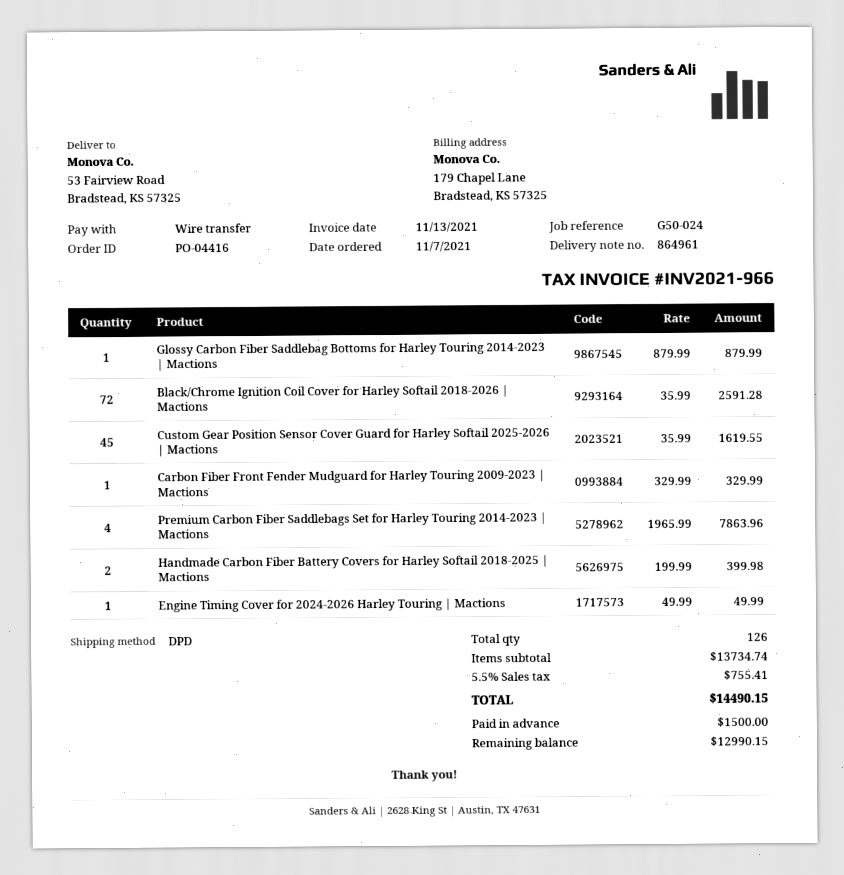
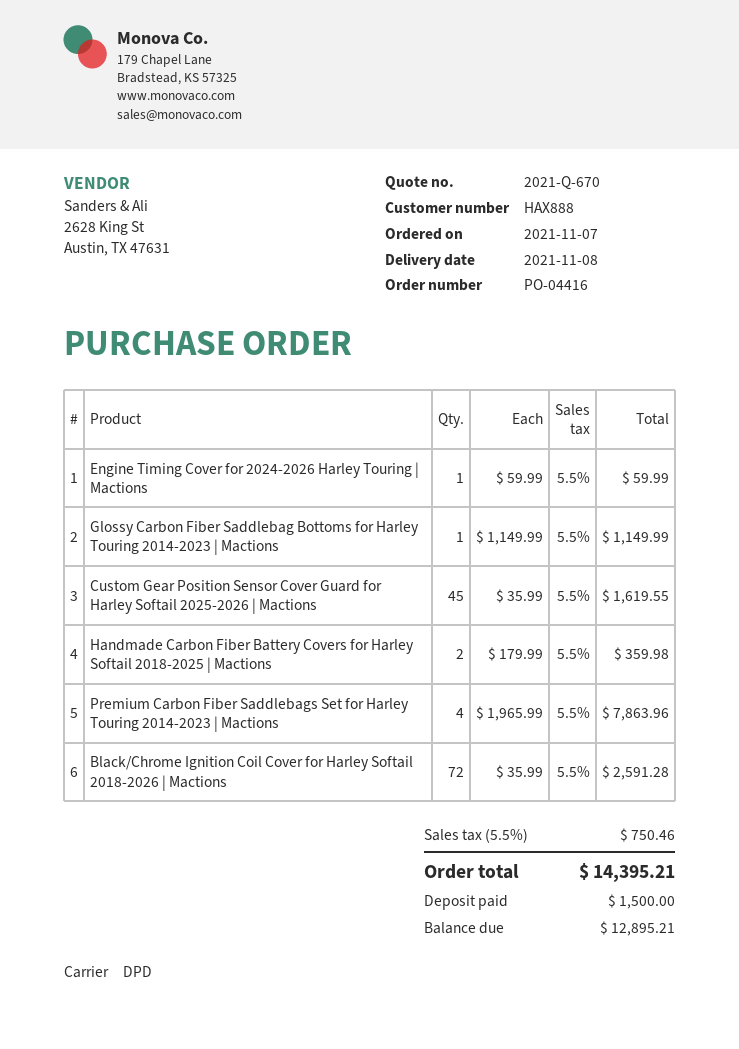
Glossy Carbon Fiber Saddlebag Bottoms for Harley Touring 2014-2023 | Mactions: 1 x 879.99 = 879.99 -> 1 x 1149.99 = 1149.99
Carbon Fiber Front Fender Mudguard for Harley Touring 2009-2023 | Mactions: 1 x 329.99 = 329.99 -> none
Handmade Carbon Fiber Battery Covers for Harley Softail 2018-2025 | Mactions: 2 x 199.99 = 399.98 -> 2 x 179.99 = 359.98
Engine Timing Cover for 2024-2026 Harley Touring | Mactions: 1 x 49.99 = 49.99 -> 1 x 59.99 = 59.99
tax: 5.5% = 755.41 -> 5.5% = 750.46
total: 14490.15 -> 14395.21
balance: 12990.15 -> 12895.21

